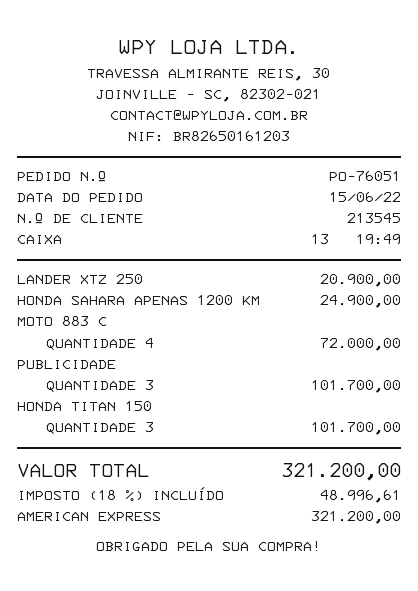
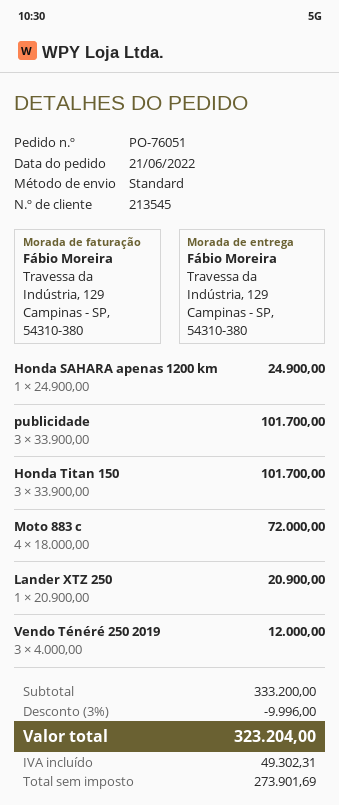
order date: 2022-06-15 -> 2022-06-21
Vendo Ténéré 250 2019: none -> 3 for 12000.00
discount: none -> 3% = 9996.00
tax: 48996.61 -> 49302.31
total: 321200.00 -> 323204.00

